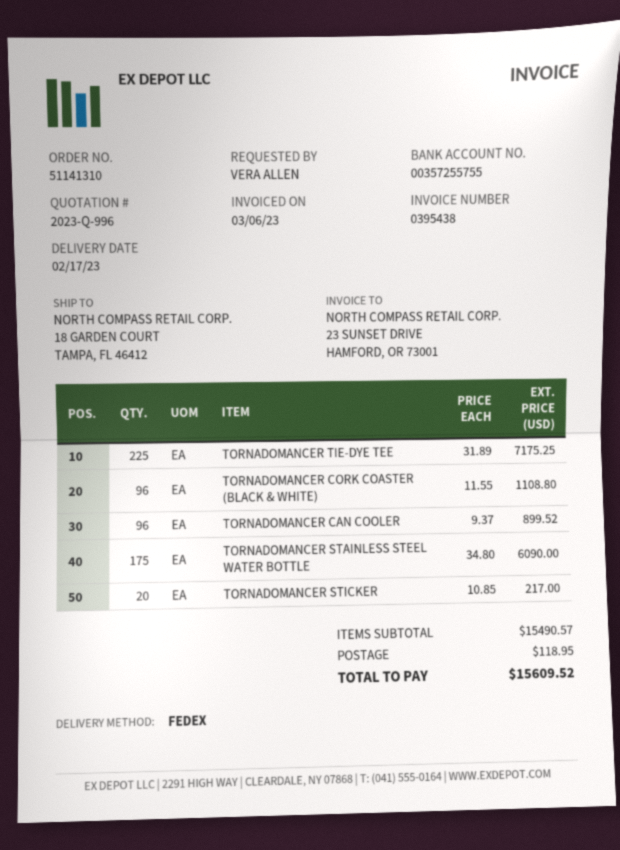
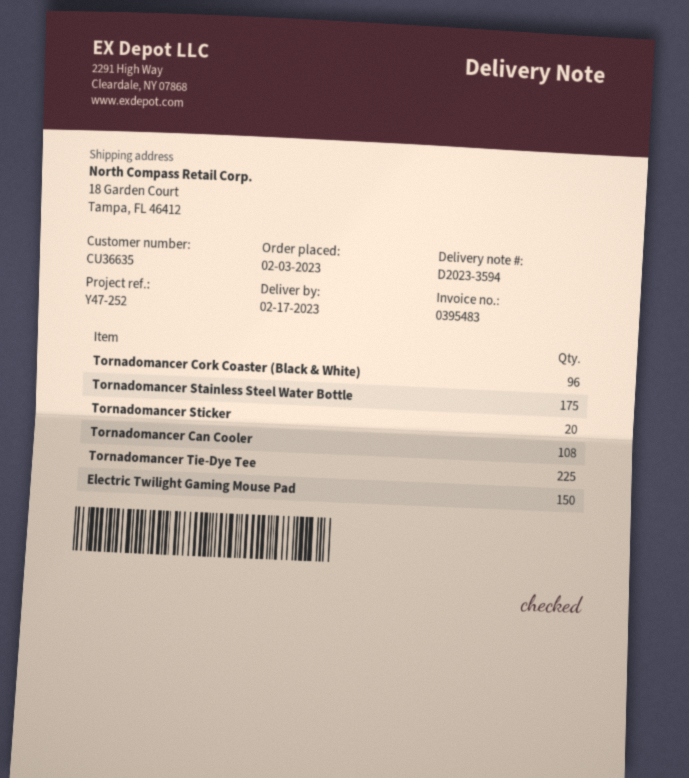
invoice number: 0395438 -> 0395483
TORNADOMANCER CAN COOLER: 96 -> 108
Electric Twilight Gaming Mouse Pad: none -> 150

